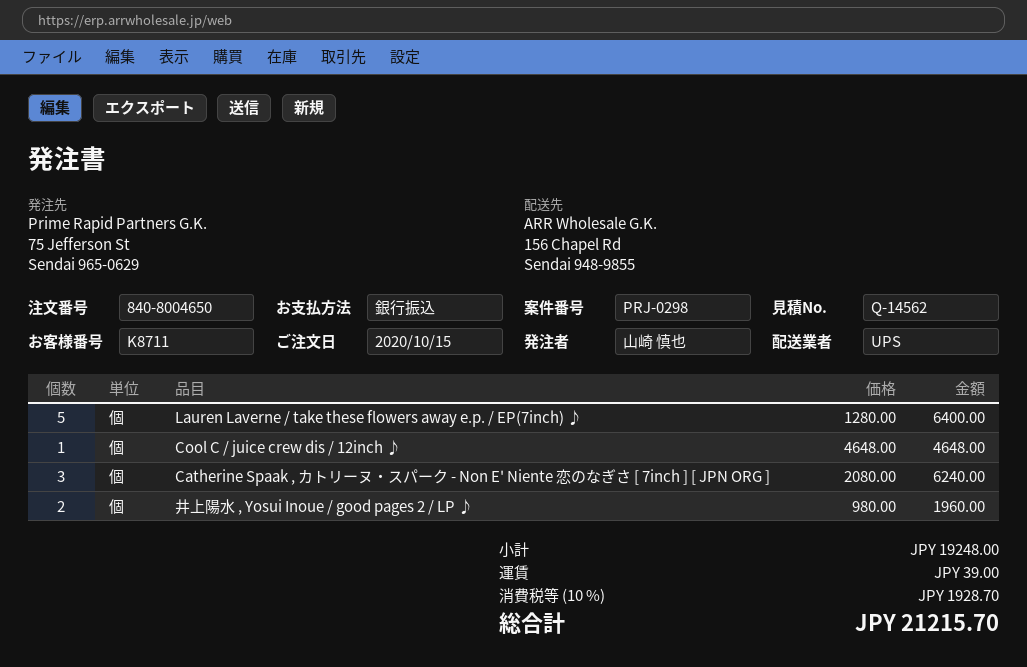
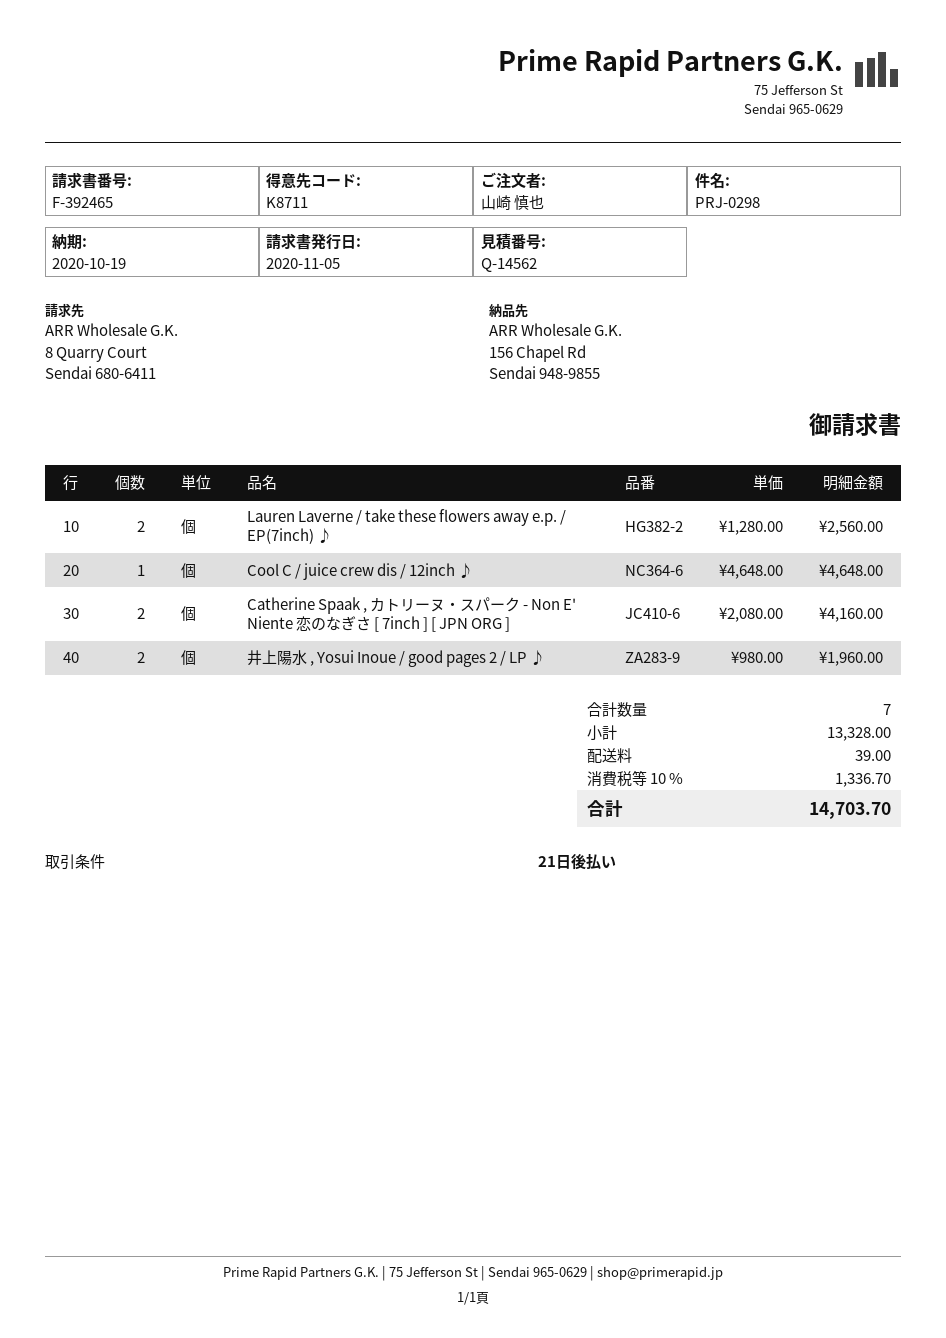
Lauren Laverne / take these flowers away e.p. / EP(7inch) ♪: 5 x 1280.00 = 6400.00 -> 2 x 1280.00 = 2560.00
Catherine Spaak , カトリーヌ・スパーク - Non E' Niente 恋のなぎさ [ 7inch ] [ JPN ORG ]: 3 x 2080.00 = 6240.00 -> 2 x 2080.00 = 4160.00
subtotal: 19248.00 -> 13328.00
tax: 10% = 1928.70 -> 10% = 1336.70
total: 21215.70 -> 14703.70

